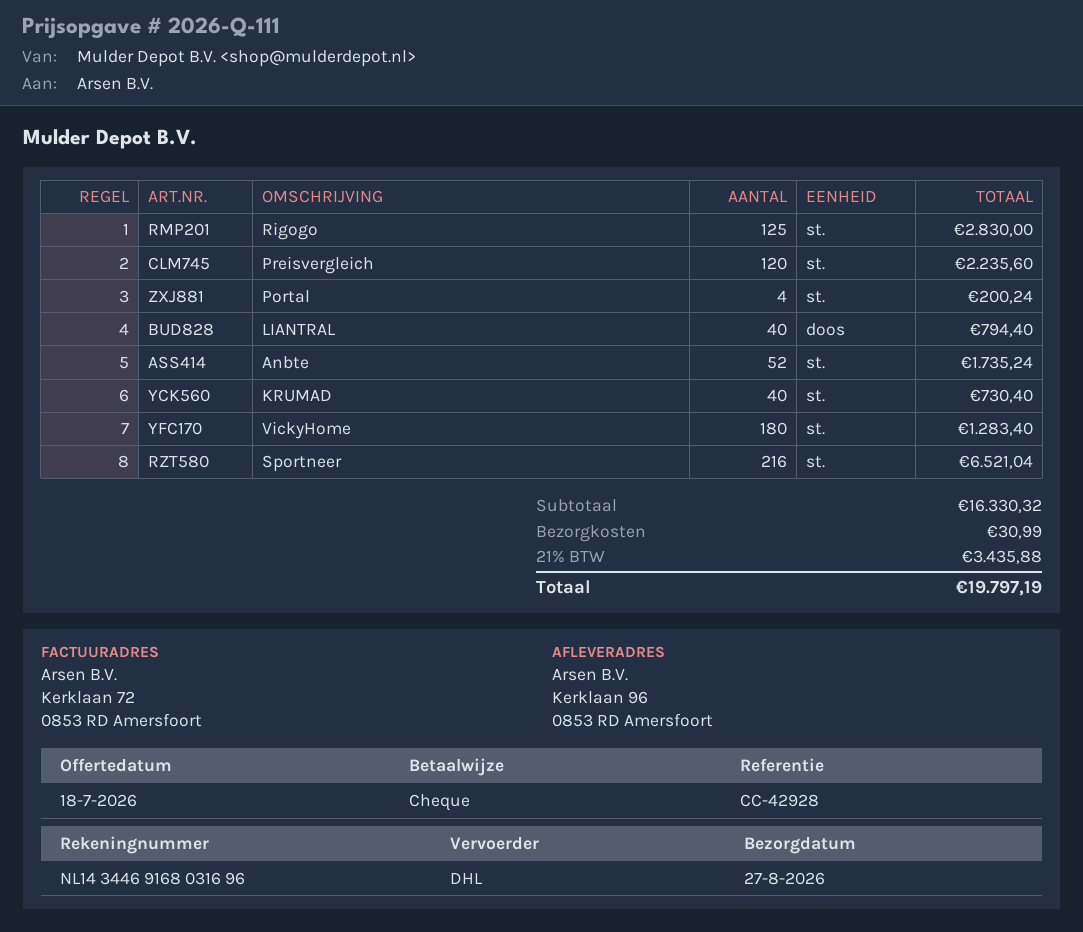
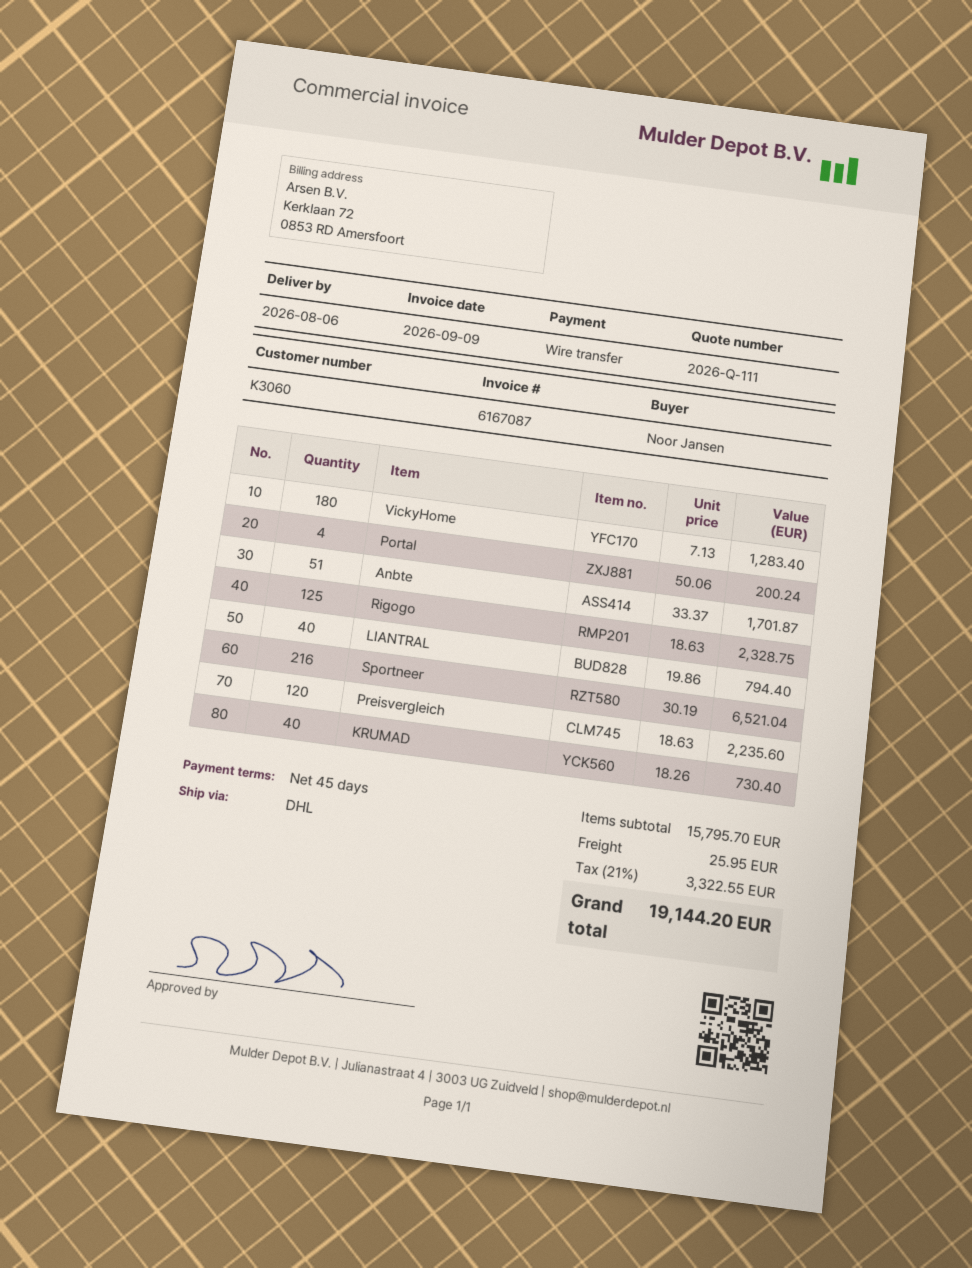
delivery date: 2026-08-27 -> 2026-08-06
payment method: cheque -> bank transfer
Rigogo: 125 for 2830.00 -> 125 for 2328.75
Anbte: 52 for 1735.24 -> 51 for 1701.87
subtotal: 16330.32 -> 15795.70
shipping: 30.99 -> 25.95
tax: 21% = 3435.88 -> 21% = 3322.55
total: 19797.19 -> 19144.20

